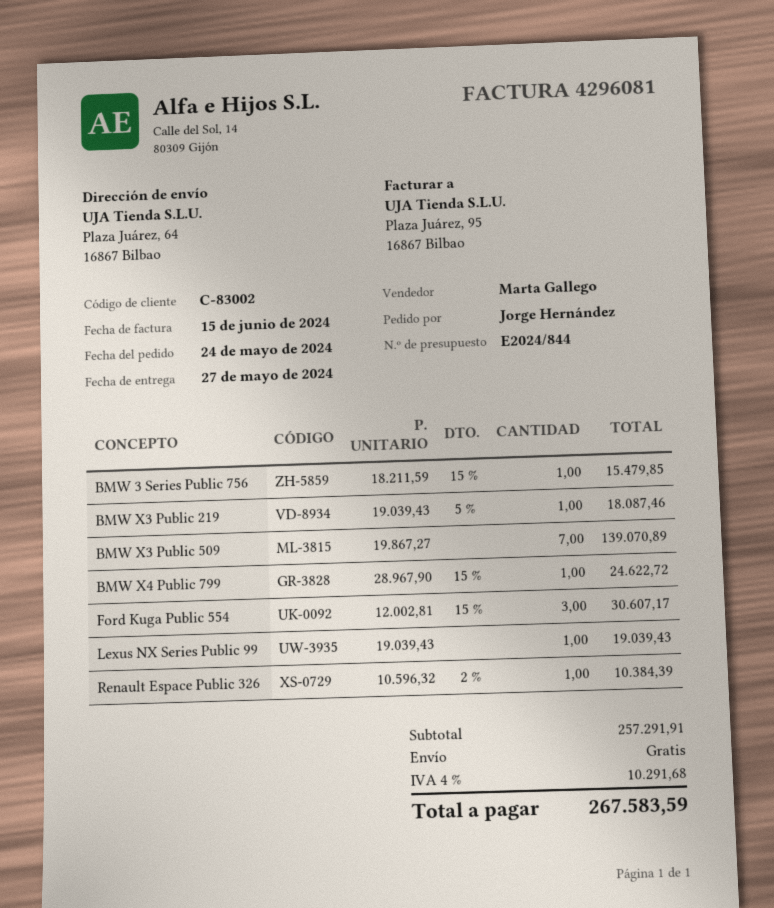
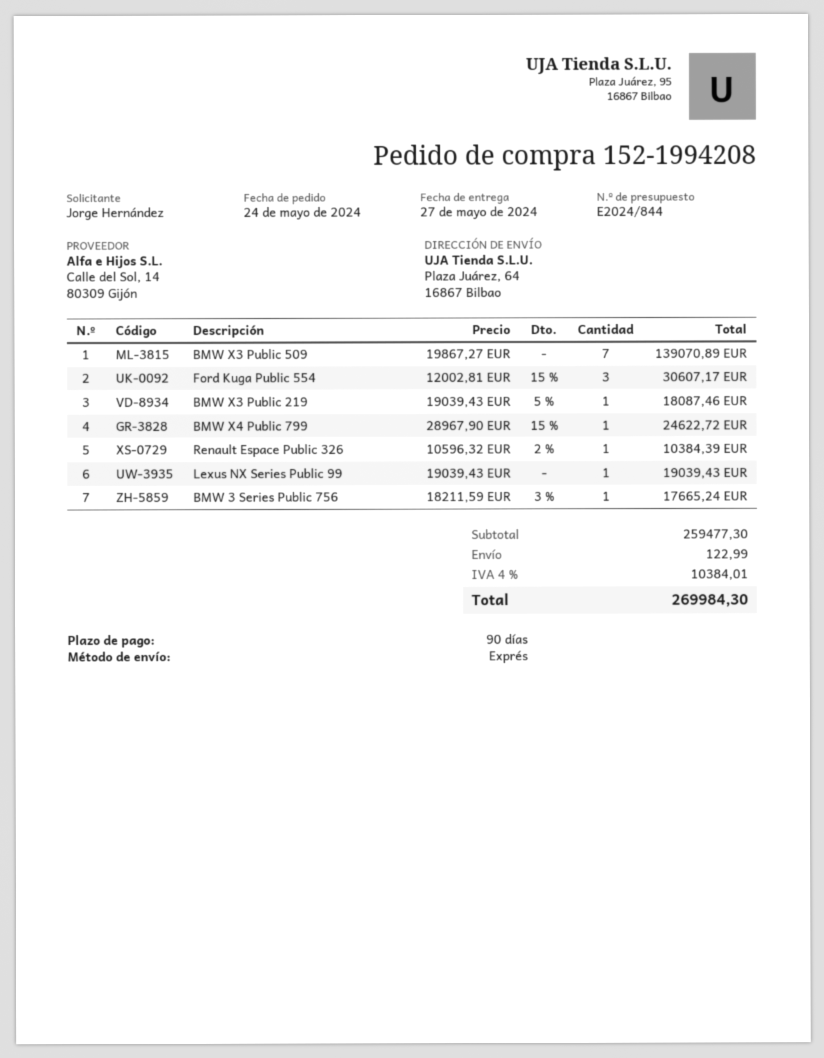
BMW 3 Series Public 756: 1 x 18211.59 - 15% = 15479.85 -> 1 x 18211.59 - 3% = 17665.24
subtotal: 257291.91 -> 259477.30
shipping: 0.00 -> 122.99
tax: 4% = 10291.68 -> 4% = 10384.01
total: 267583.59 -> 269984.30

